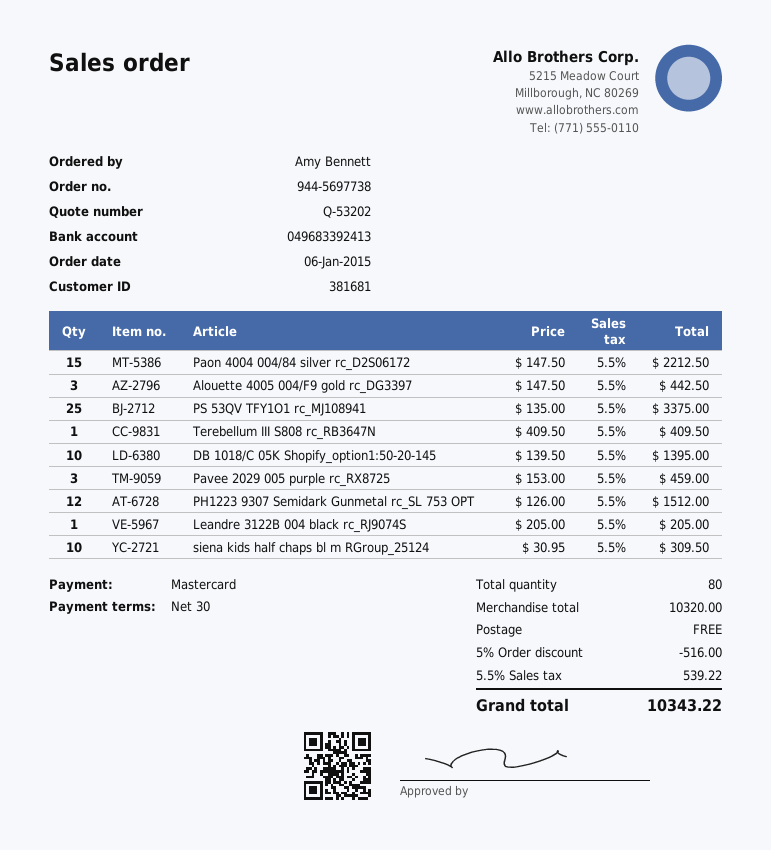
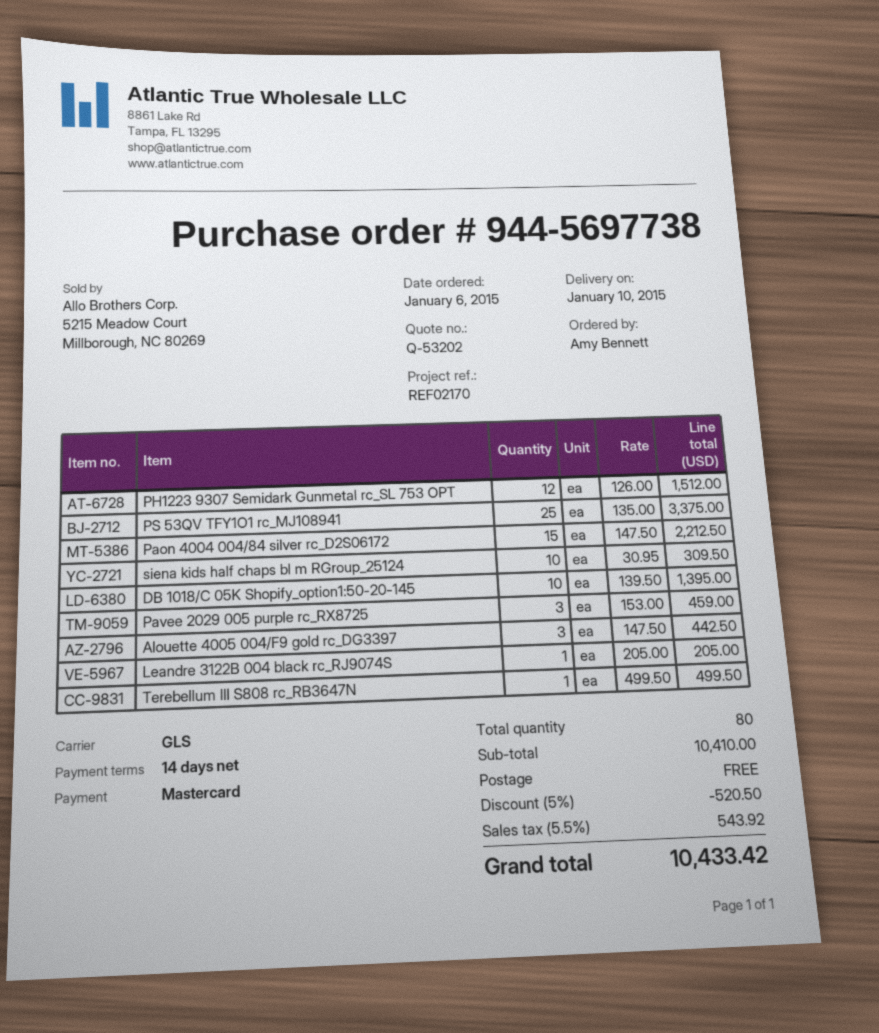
payment terms: 30 days -> 14 days
Terebellum III S808 rc_RB3647N: 1 x 409.50 = 409.50 -> 1 x 499.50 = 499.50
subtotal: 10320.00 -> 10410.00
discount: 5% = 516.00 -> 5% = 520.50
tax: 5.5% = 539.22 -> 5.5% = 543.92
total: 10343.22 -> 10433.42

